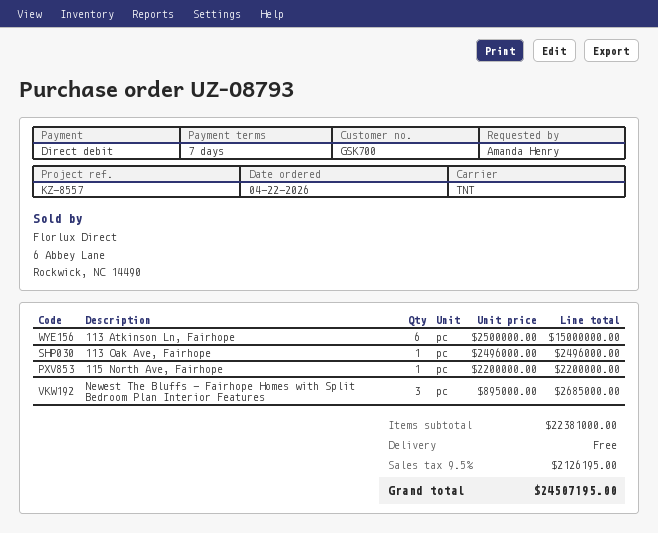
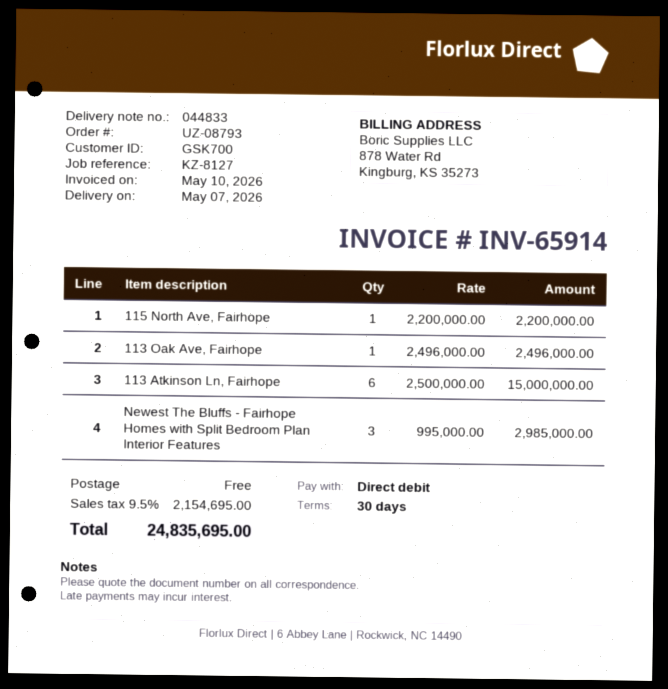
payment terms: 7 days -> 30 days
reference: KZ-8557 -> KZ-8127
Newest The Bluffs - Fairhope Homes with Split Bedroom Plan Interior Features: 3 x 895000.00 = 2685000.00 -> 3 x 995000.00 = 2985000.00
tax: 9.5% = 2126195.00 -> 9.5% = 2154695.00
total: 24507195.00 -> 24835695.00

